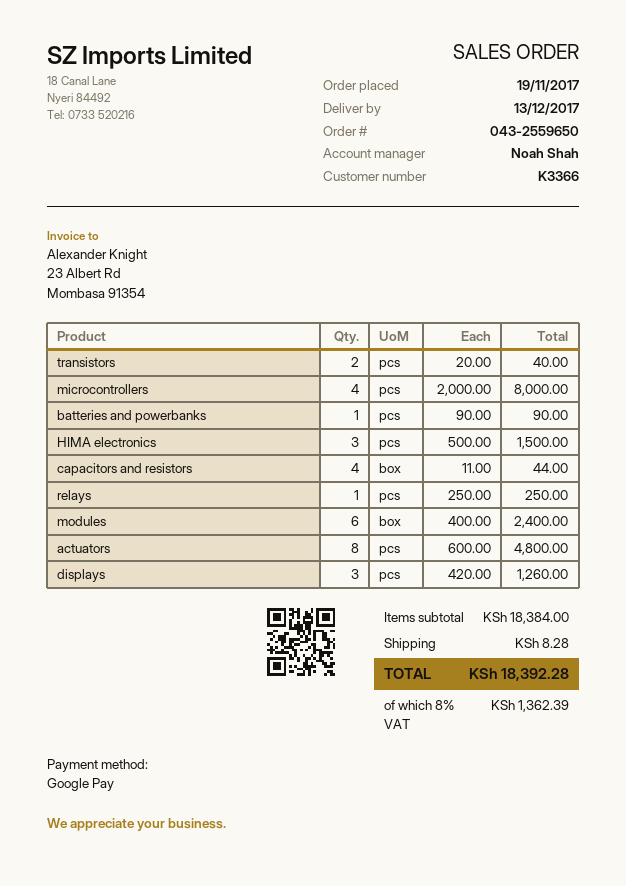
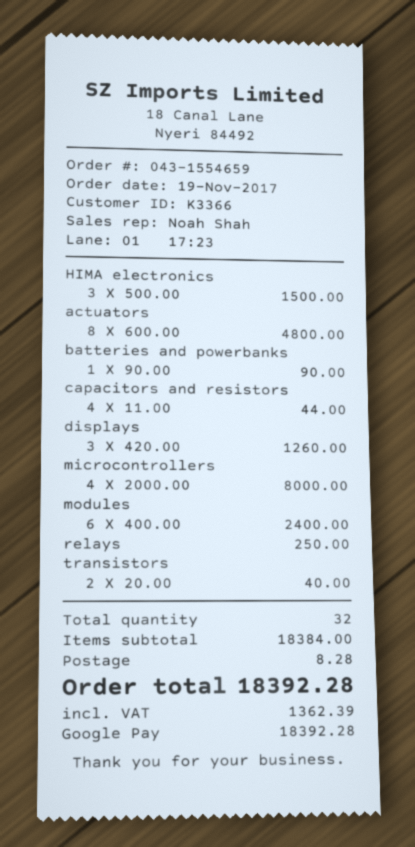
order number: 043-2559650 -> 043-1554659

